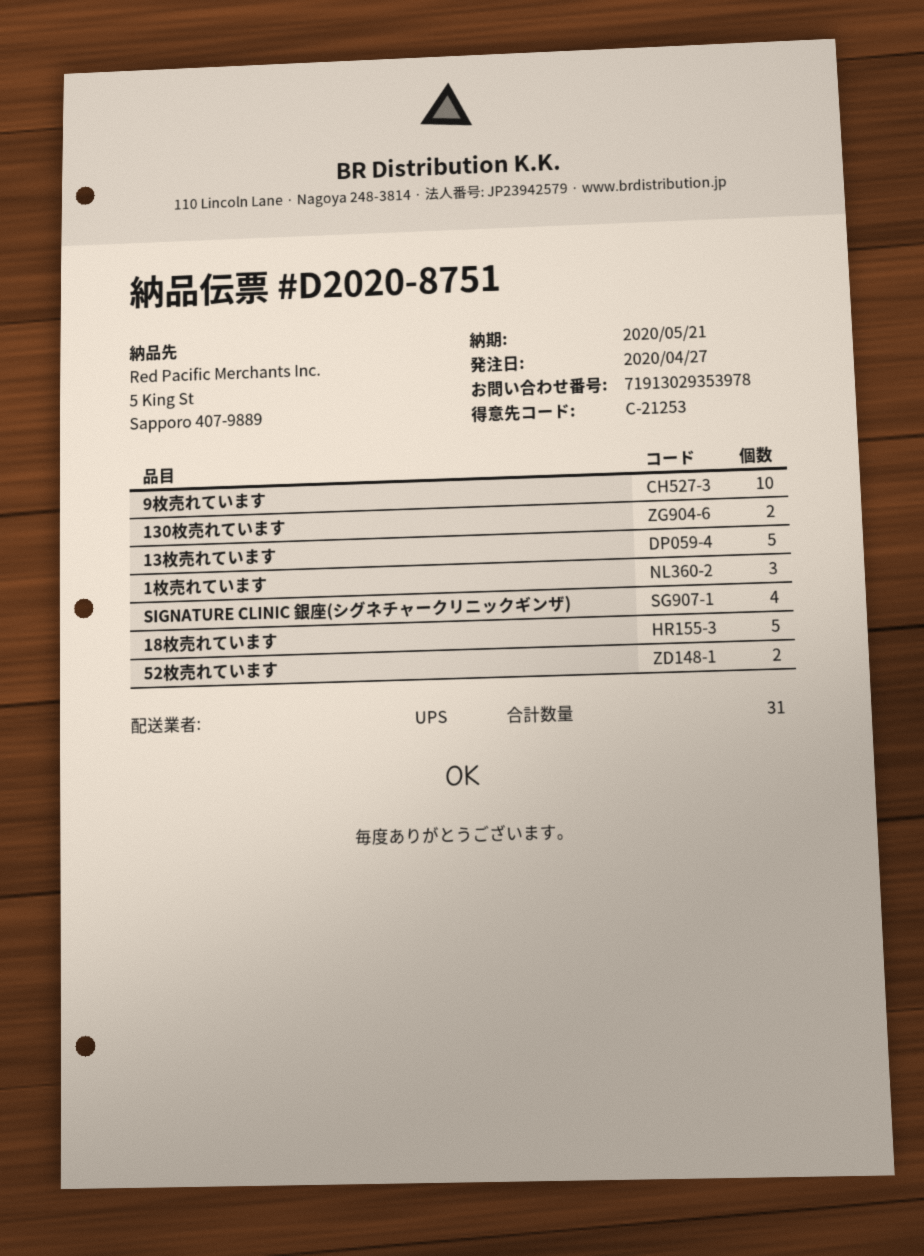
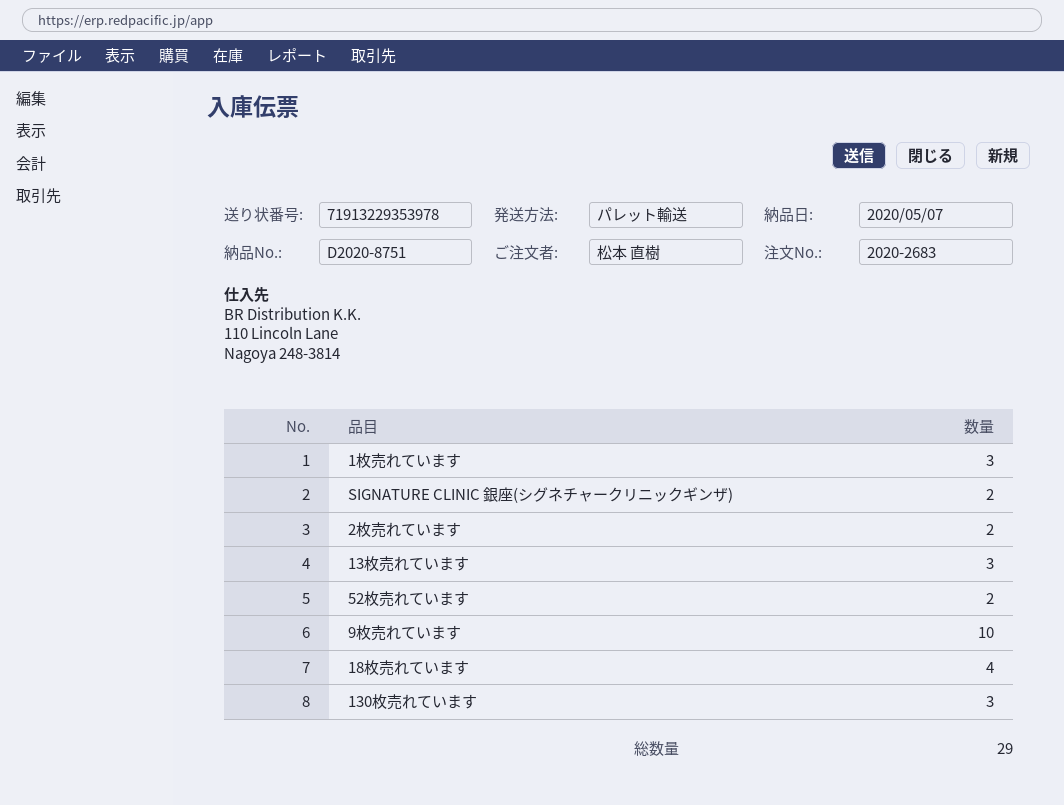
delivery date: 2020-05-21 -> 2020-05-07
shipping method: UPS -> pallet freight
tracking number: 71913029353978 -> 71913229353978
130枚売れています: 2 -> 3
13枚売れています: 5 -> 3
SIGNATURE CLINIC 銀座(シグネチャークリニックギンザ): 4 -> 2
18枚売れています: 5 -> 4
2枚売れています: none -> 2
total quantity: 31 -> 29

